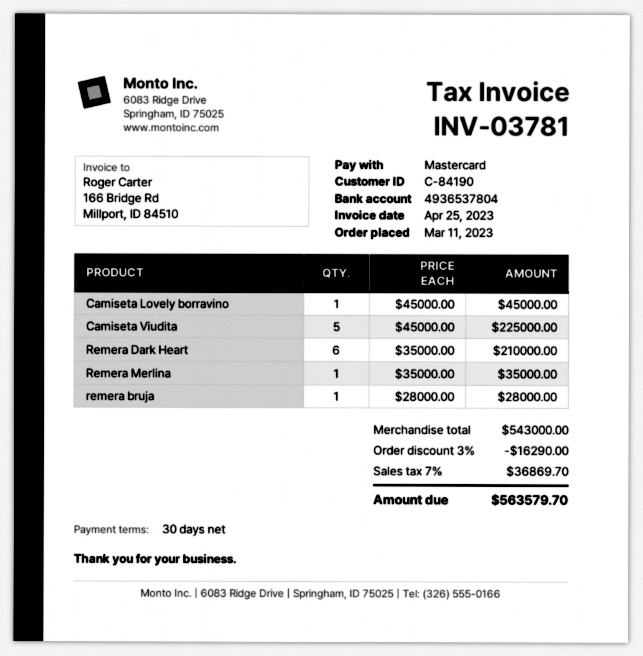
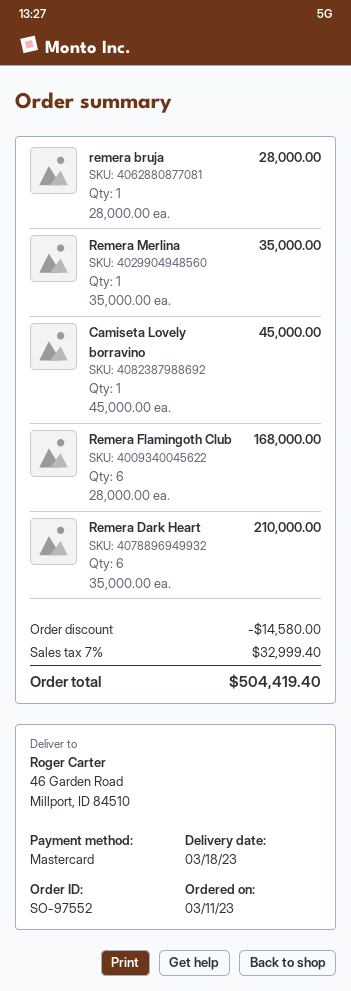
Camiseta Viudita: 5 x 45000.00 = 225000.00 -> none
Remera Flamingoth Club: none -> 6 x 28000.00 = 168000.00
discount: 16290.00 -> 14580.00
tax: 7% = 36869.70 -> 7% = 32999.40
total: 563579.70 -> 504419.40

